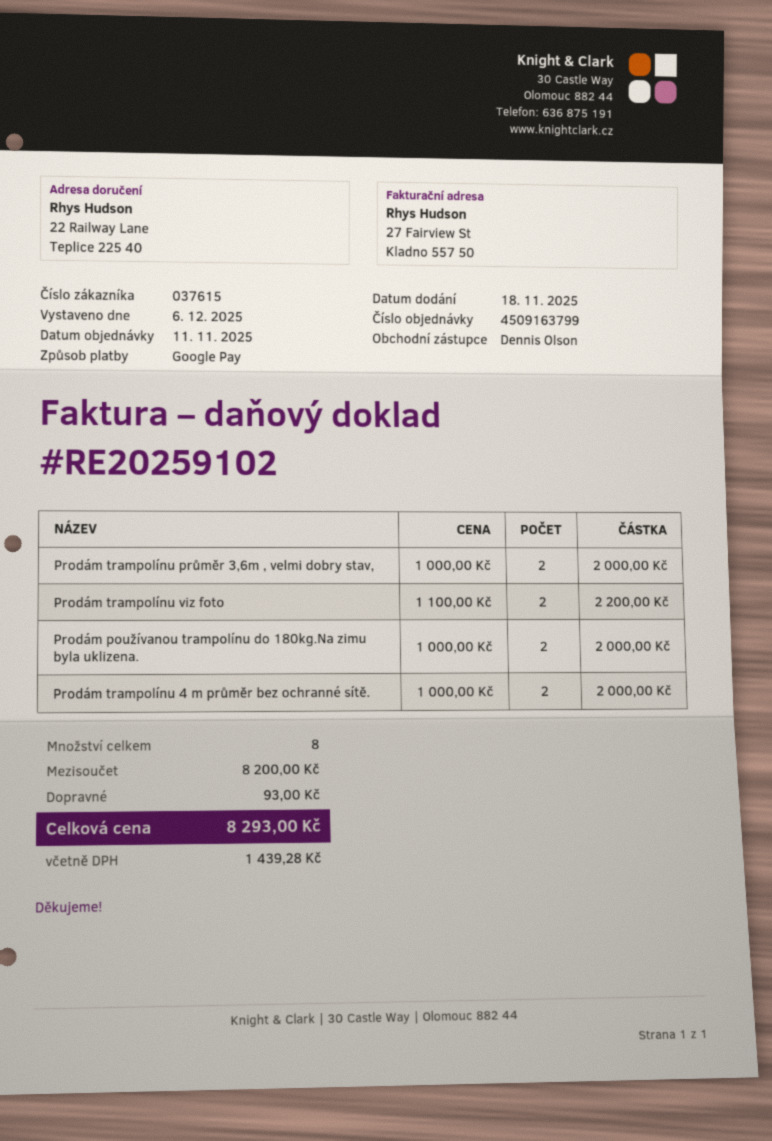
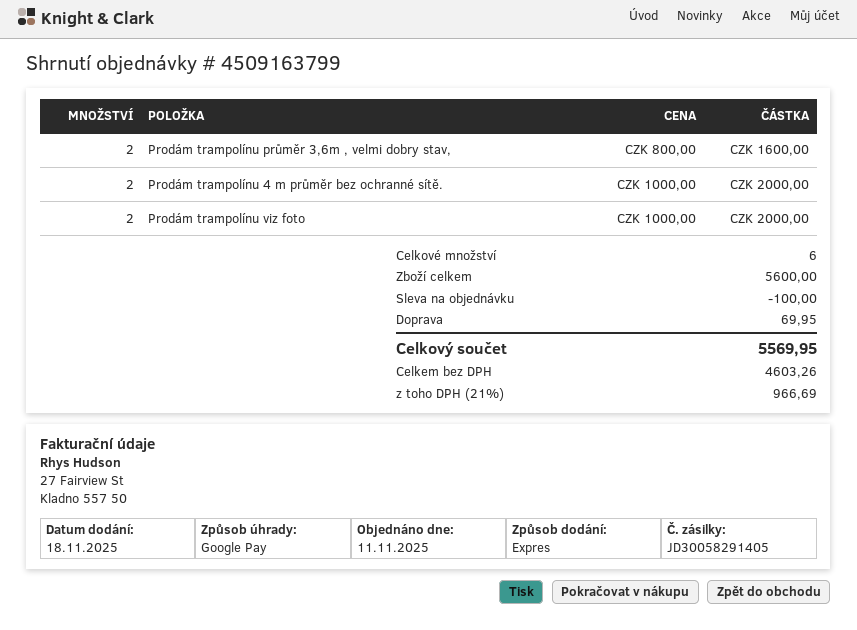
Prodám trampolínu průměr 3,6m , velmi dobry stav,: 2 x 1000.00 = 2000.00 -> 2 x 800.00 = 1600.00
Prodám trampolínu viz foto: 2 x 1100.00 = 2200.00 -> 2 x 1000.00 = 2000.00
Prodám používanou trampolínu do 180kg.Na zimu byla uklizena.: 2 x 1000.00 = 2000.00 -> none
total quantity: 8 -> 6
subtotal: 8200.00 -> 5600.00
discount: none -> 100.00
shipping: 93.00 -> 69.95
tax: 1439.28 -> 966.69
total: 8293.00 -> 5569.95

